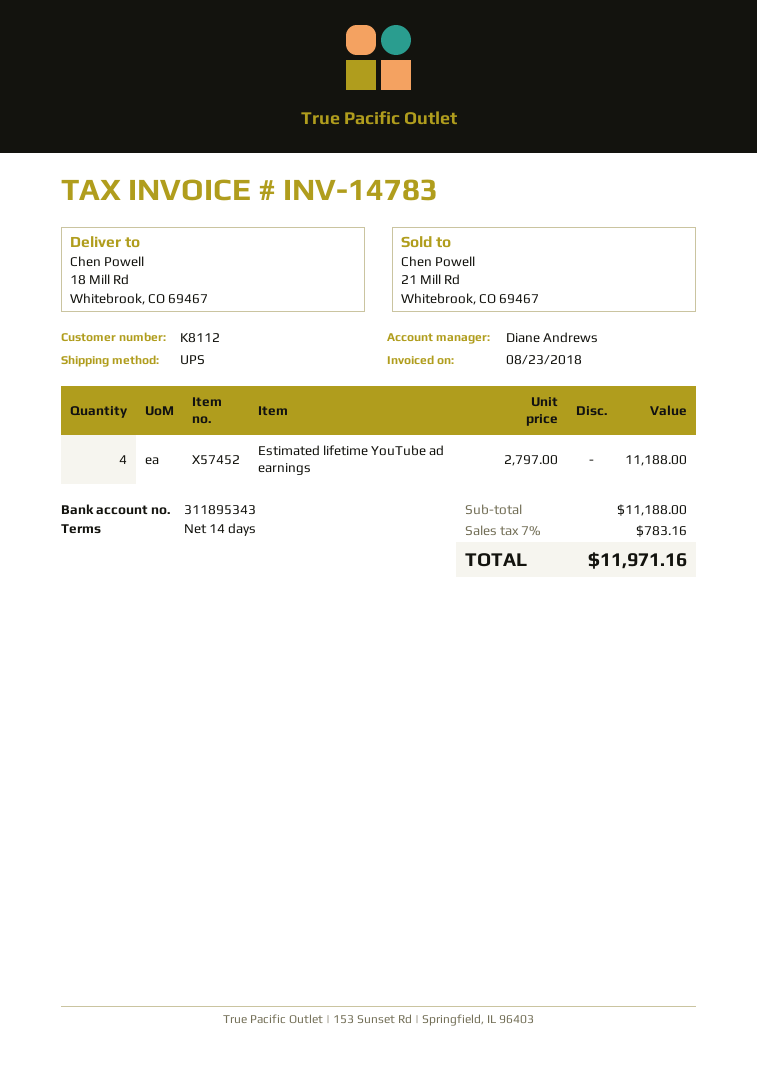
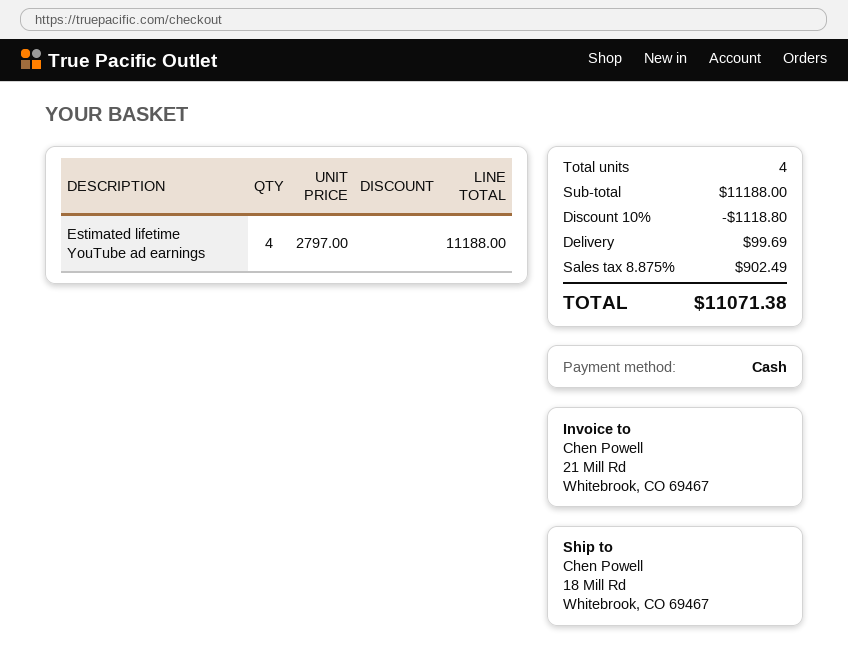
discount: none -> 10% = 1118.80
shipping: none -> 99.69
tax: 7% = 783.16 -> 8.875% = 902.49
total: 11971.16 -> 11071.38

